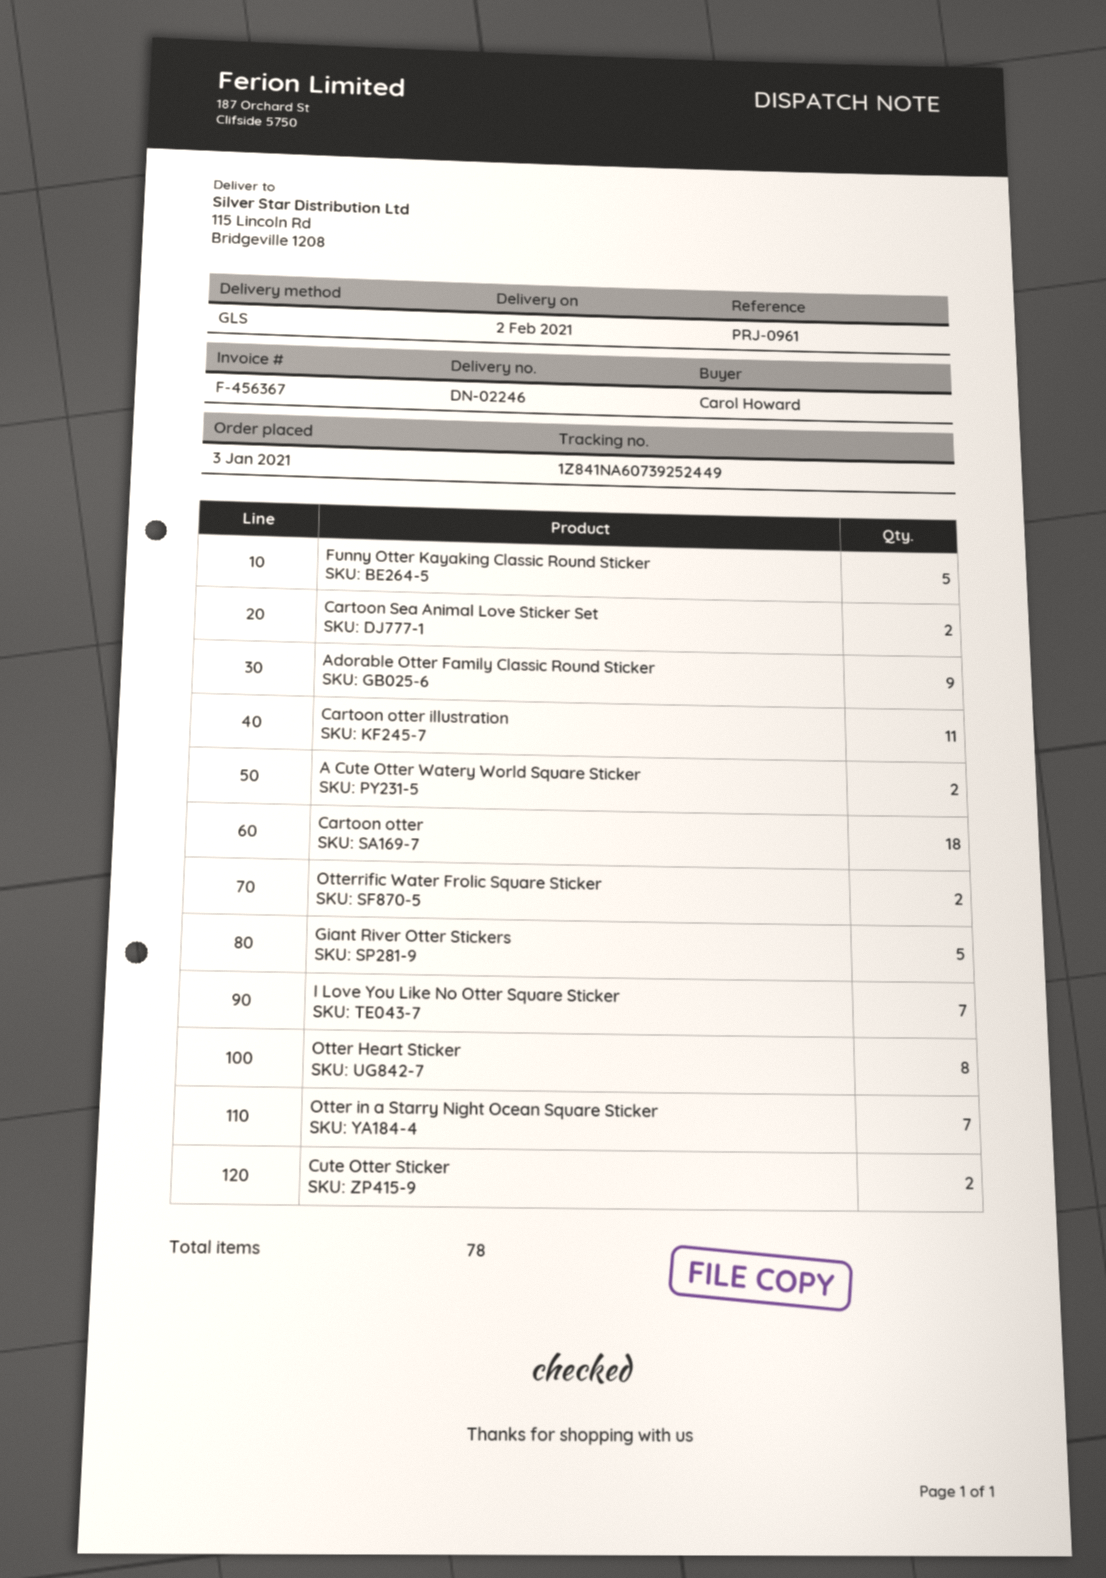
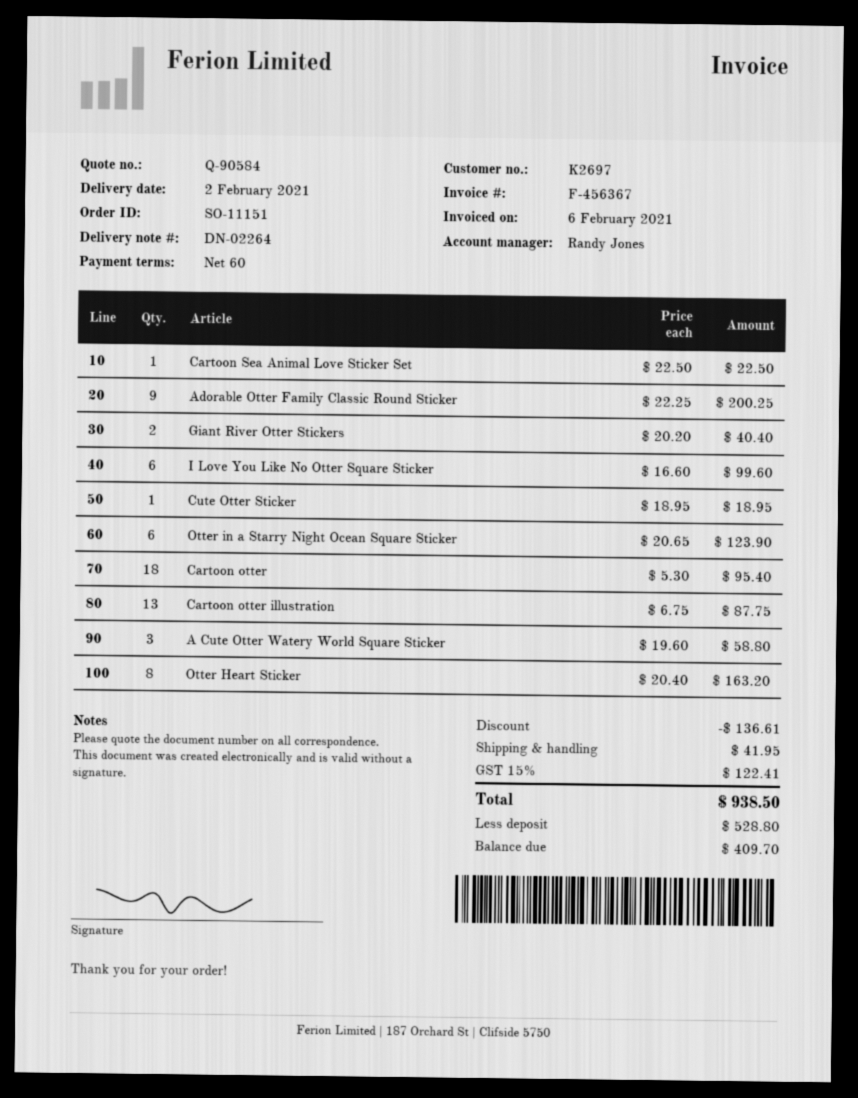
delivery note number: DN-02246 -> DN-02264
Funny Otter Kayaking Classic Round Sticker: 5 -> none
Cartoon Sea Animal Love Sticker Set: 2 -> 1
Cartoon otter illustration: 11 -> 13
A Cute Otter Watery World Square Sticker: 2 -> 3
Otterrific Water Frolic Square Sticker: 2 -> none
Giant River Otter Stickers: 5 -> 2
I Love You Like No Otter Square Sticker: 7 -> 6
Otter in a Starry Night Ocean Square Sticker: 7 -> 6
Cute Otter Sticker: 2 -> 1

